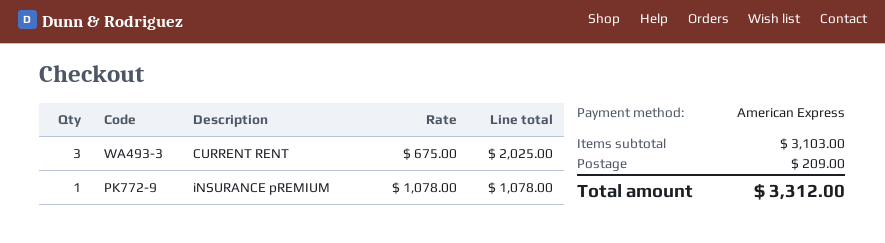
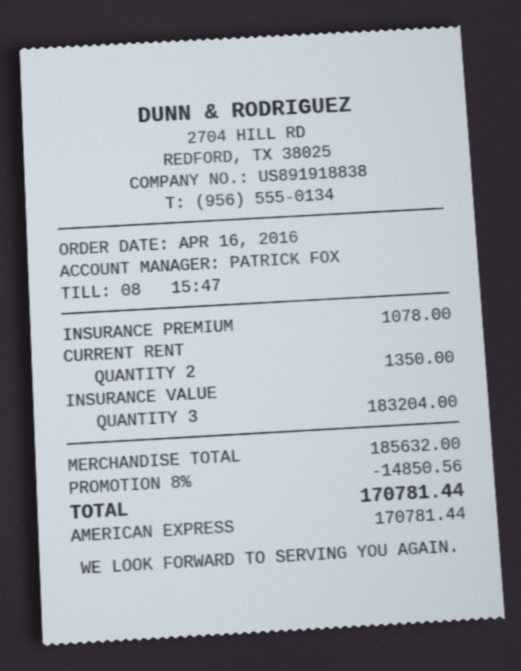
CURRENT RENT: 3 for 2025.00 -> 2 for 1350.00
INSURANCE VALUE: none -> 3 for 183204.00
subtotal: 3103.00 -> 185632.00
discount: none -> 8% = 14850.56
shipping: 209.00 -> none
total: 3312.00 -> 170781.44

